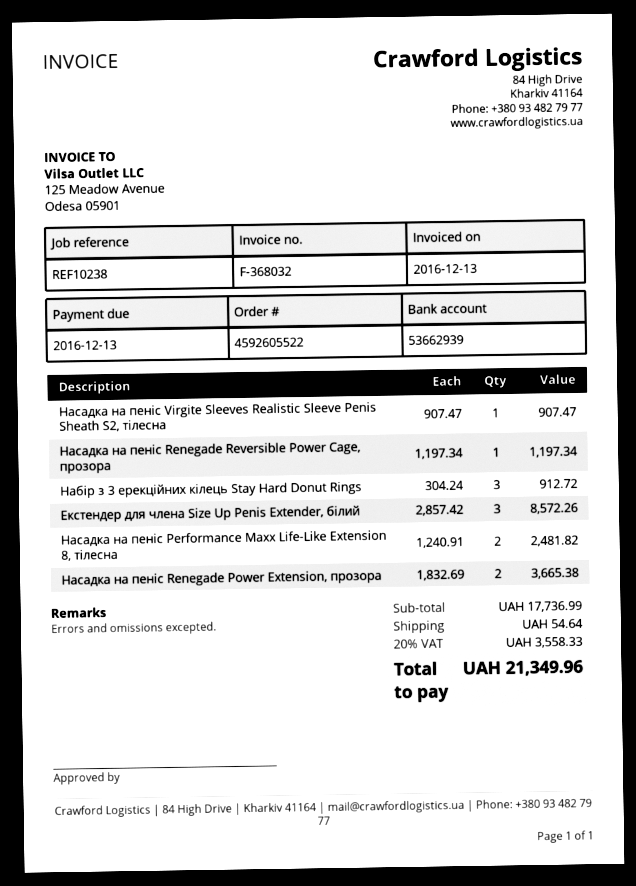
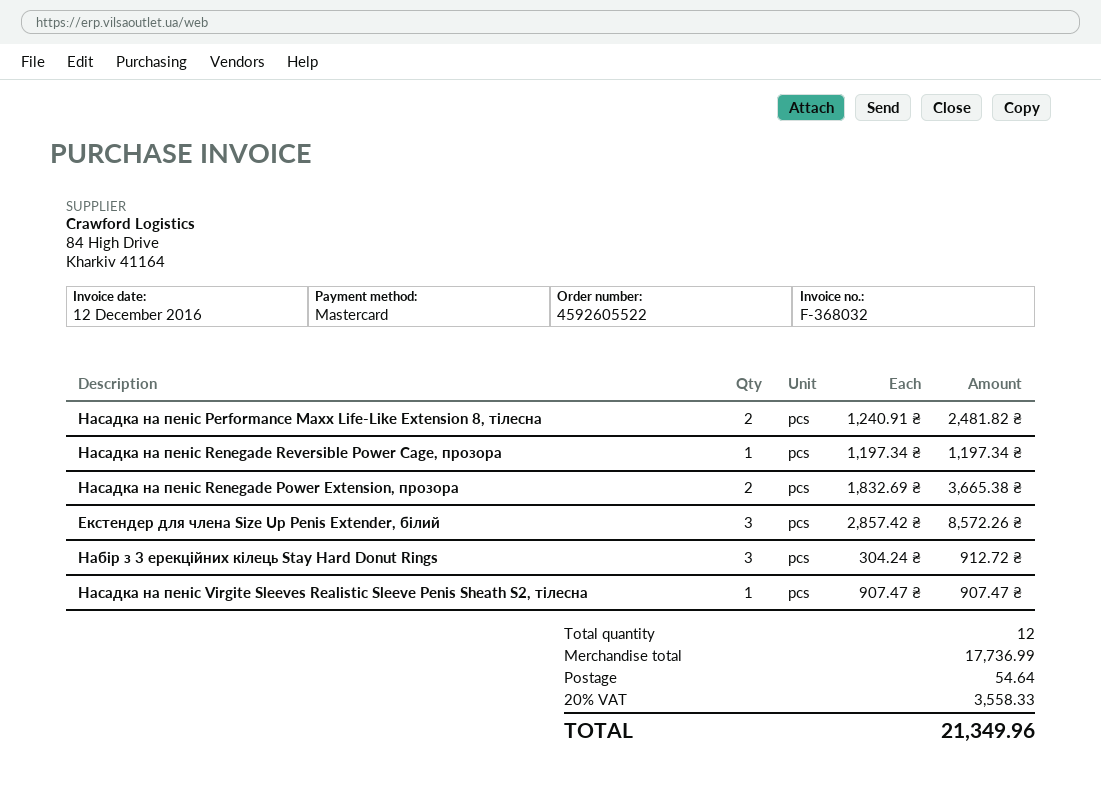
invoice date: 2016-12-13 -> 2016-12-12

